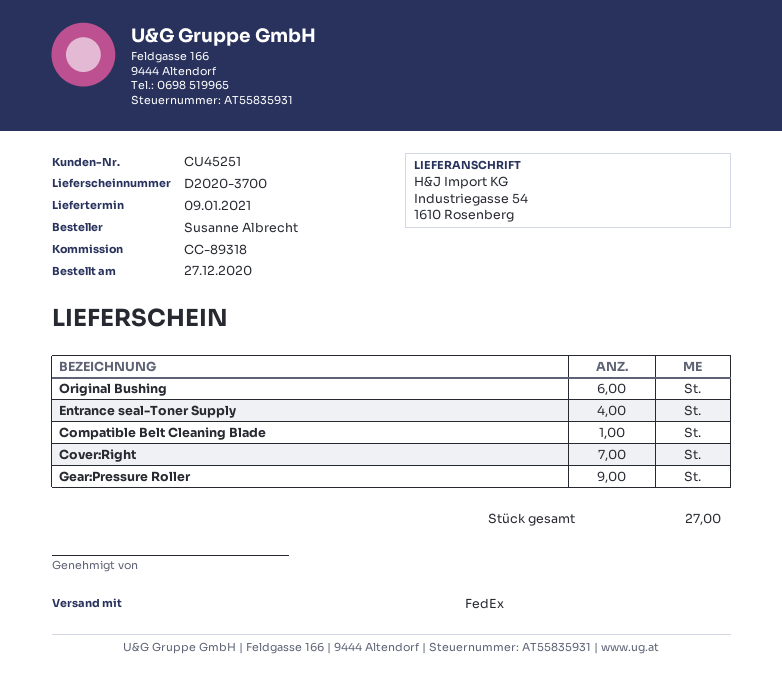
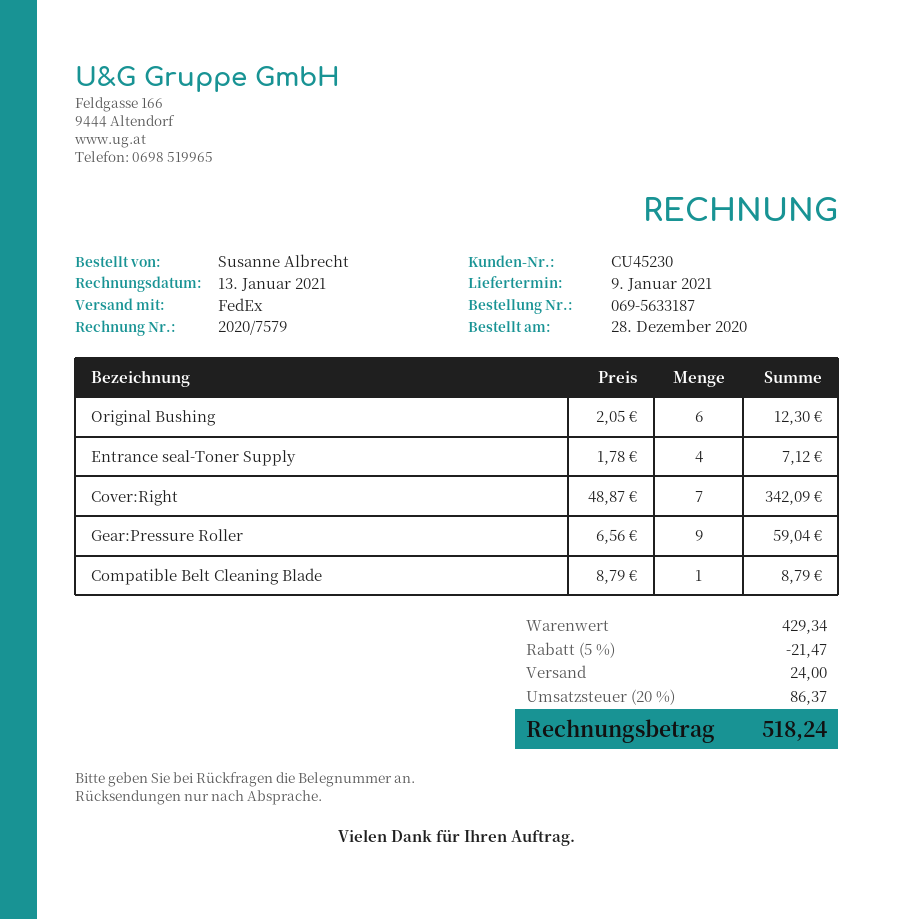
order date: 2020-12-27 -> 2020-12-28
customer number: CU45251 -> CU45230

